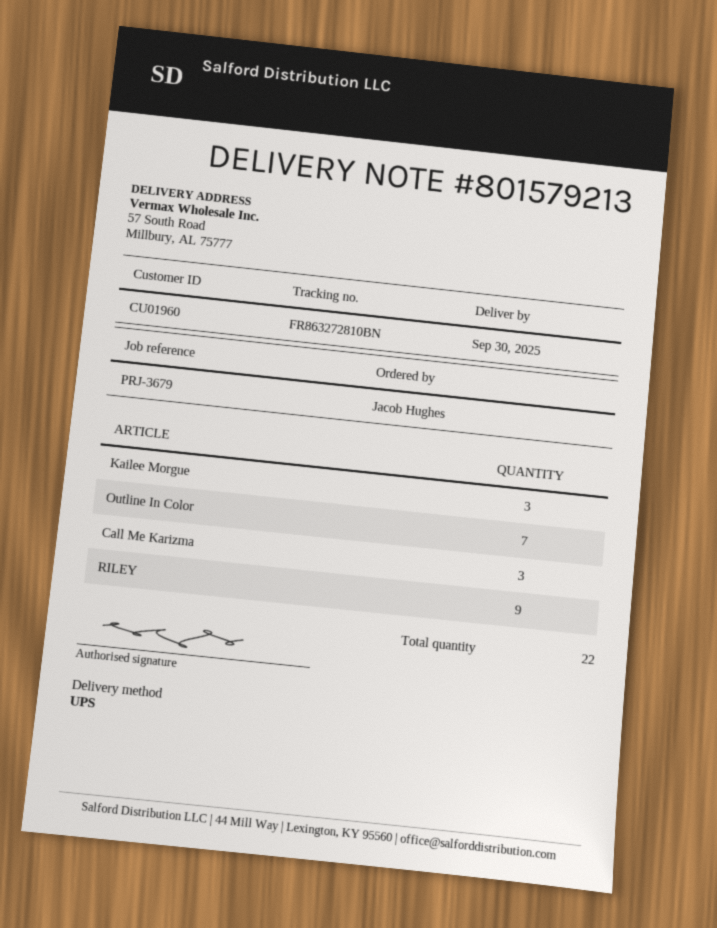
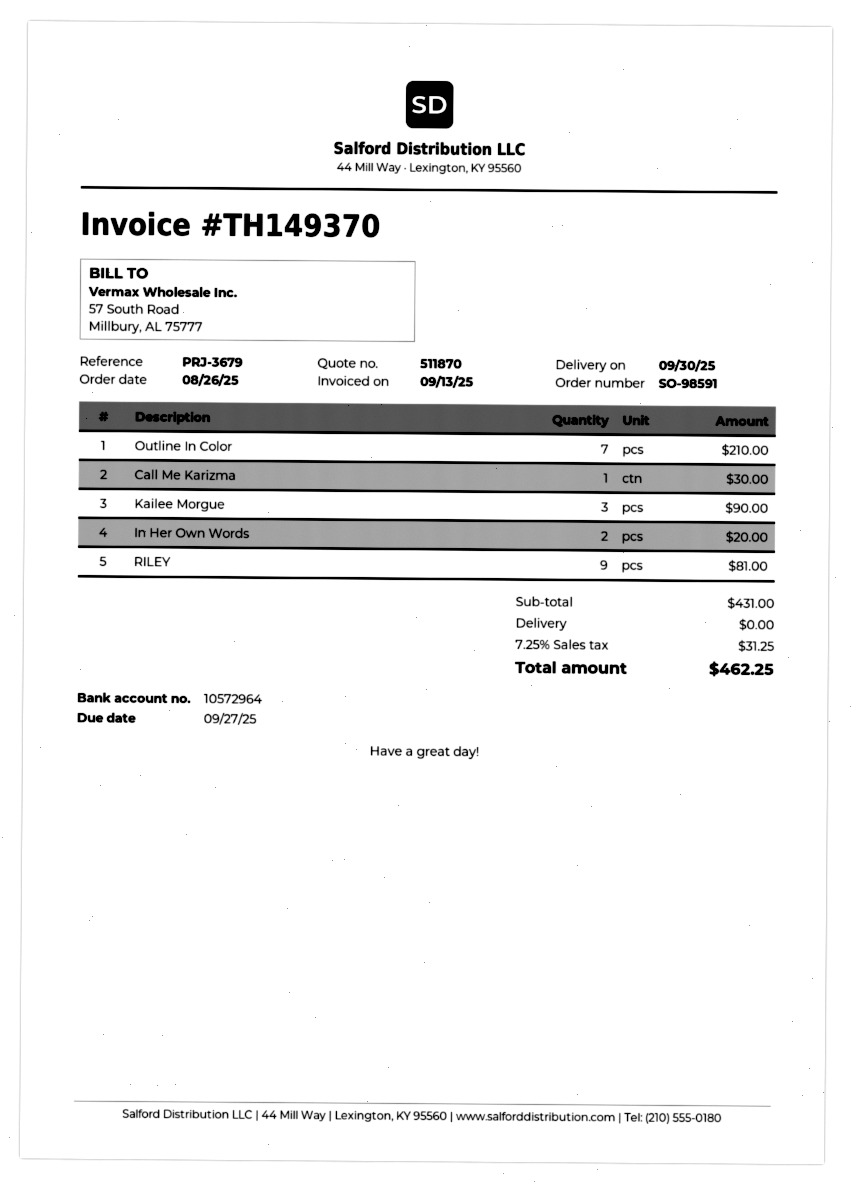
Call Me Karizma: 3 -> 1
In Her Own Words: none -> 2

